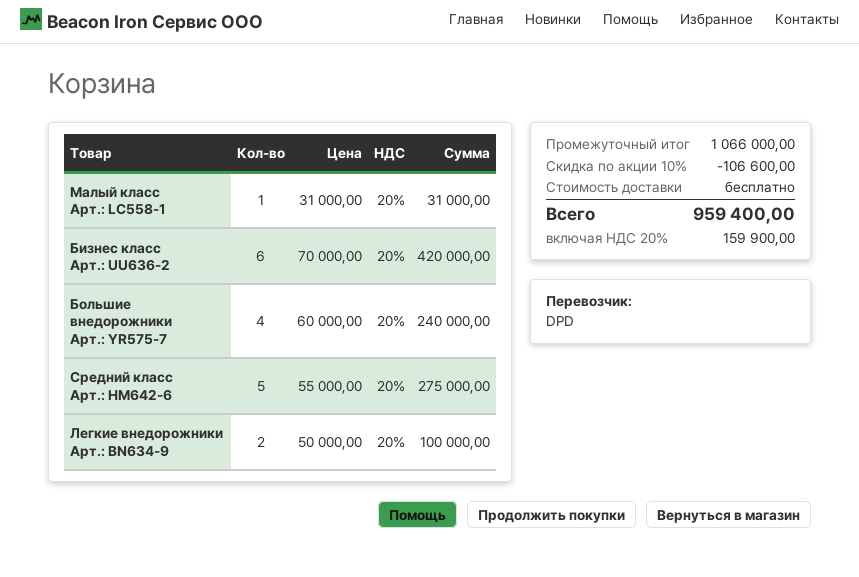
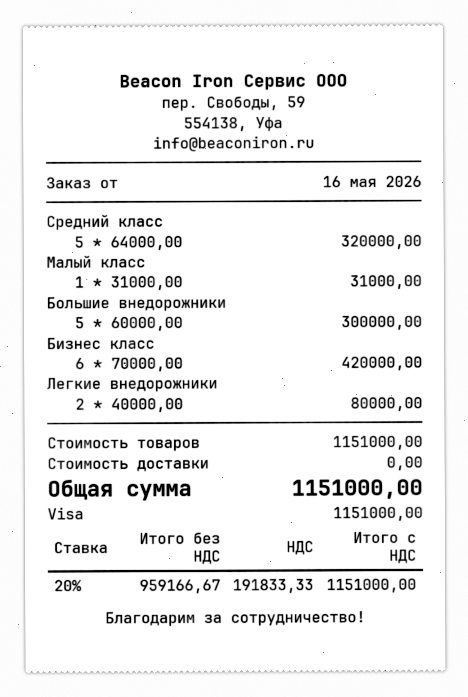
Большие внедорожники: 4 x 60000.00 = 240000.00 -> 5 x 60000.00 = 300000.00
Средний класс: 5 x 55000.00 = 275000.00 -> 5 x 64000.00 = 320000.00
Легкие внедорожники: 2 x 50000.00 = 100000.00 -> 2 x 40000.00 = 80000.00
subtotal: 1066000.00 -> 1151000.00
discount: 10% = 106600.00 -> none
tax: 20% = 159900.00 -> 20% = 191833.33
total: 959400.00 -> 1151000.00

